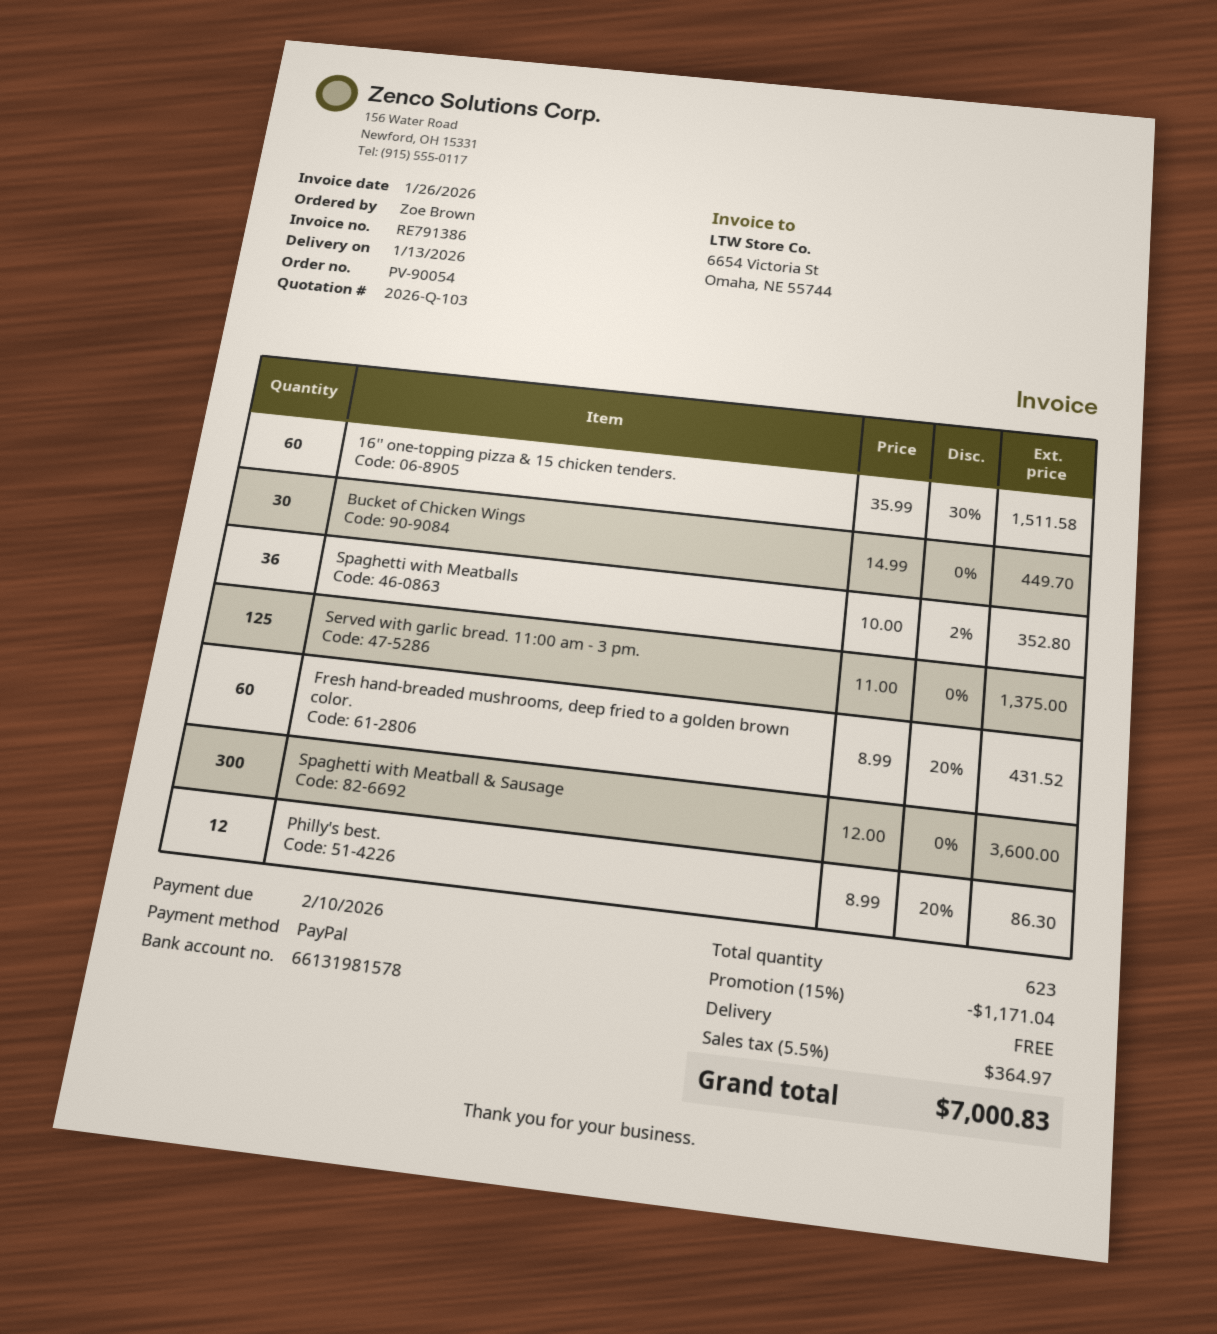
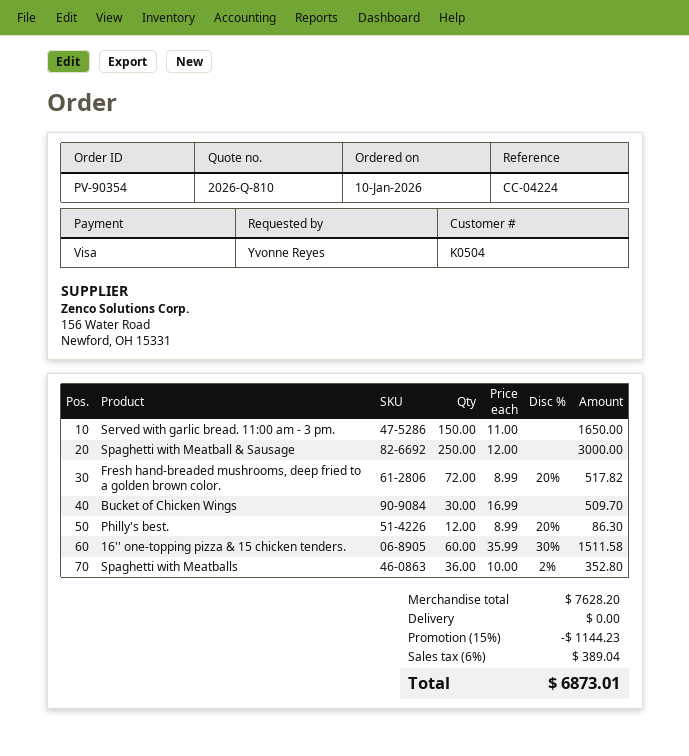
quote number: 2026-Q-103 -> 2026-Q-810
order number: PV-90054 -> PV-90354
ordered by: Zoe Brown -> Yvonne Reyes
payment method: PayPal -> Visa
Bucket of Chicken Wings: 30 x 14.99 = 449.70 -> 30 x 16.99 = 509.70
Served with garlic bread. 11:00 am - 3 pm.: 125 x 11.00 = 1375.00 -> 150 x 11.00 = 1650.00
Fresh hand-breaded mushrooms, deep fried to a golden brown color.: 60 x 8.99 - 20% = 431.52 -> 72 x 8.99 - 20% = 517.82
Spaghetti with Meatball & Sausage: 300 x 12.00 = 3600.00 -> 250 x 12.00 = 3000.00
discount: 15% = 1171.04 -> 15% = 1144.23
tax: 5.5% = 364.97 -> 6% = 389.04
total: 7000.83 -> 6873.01

